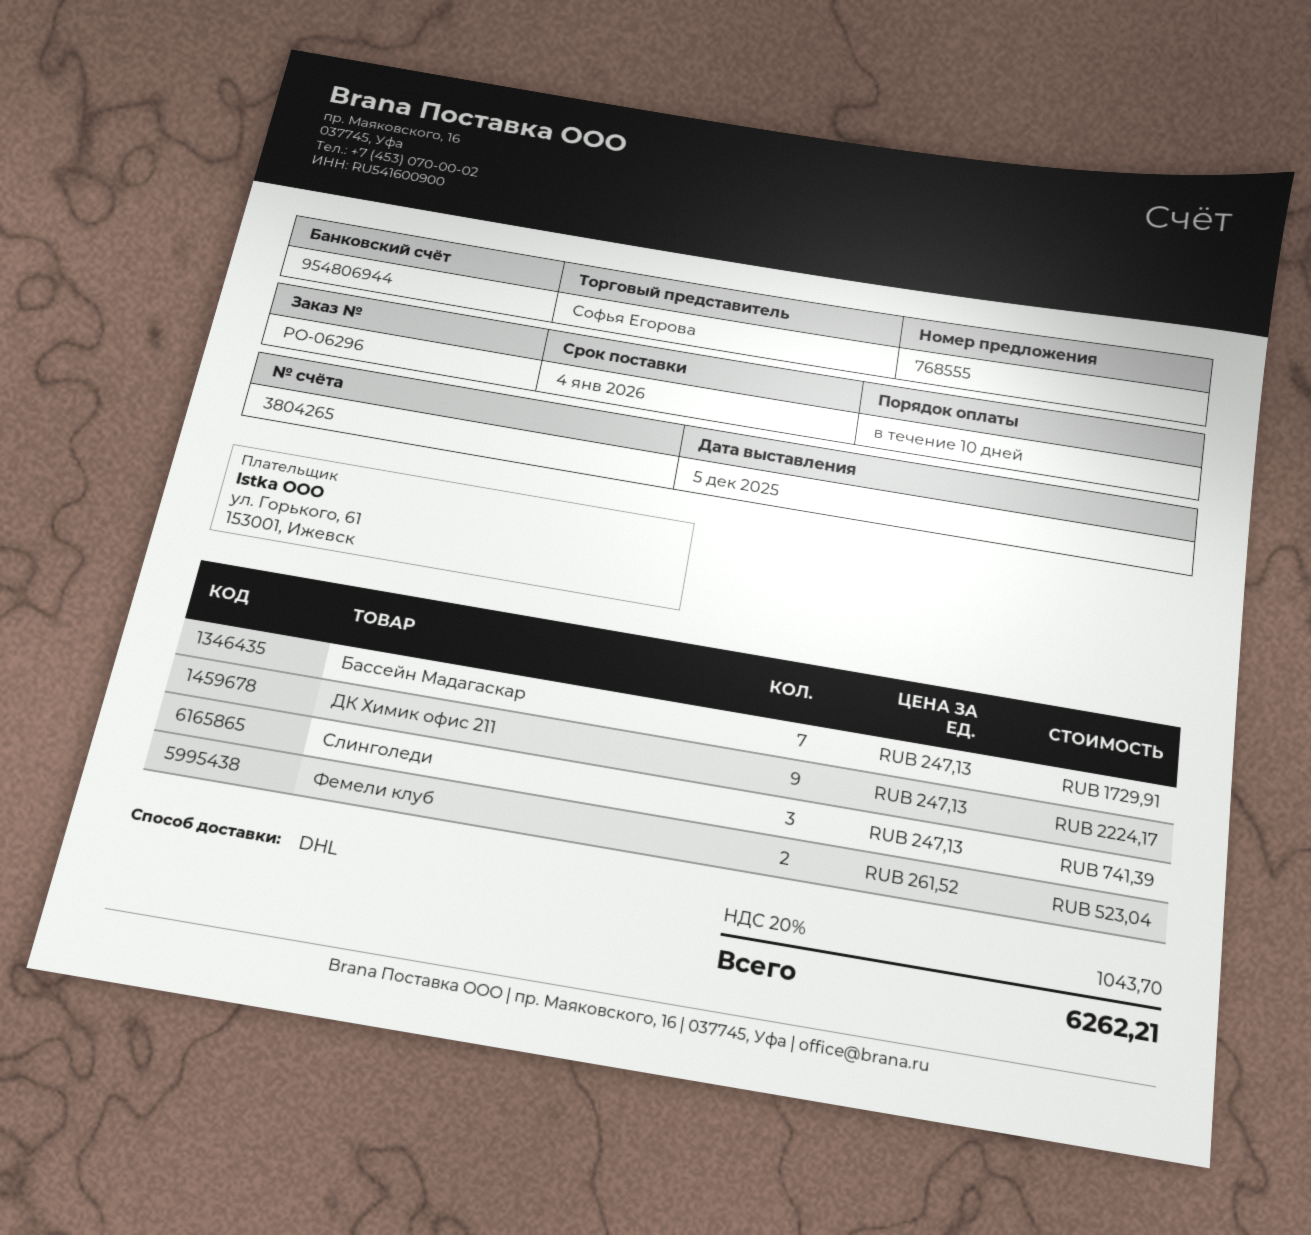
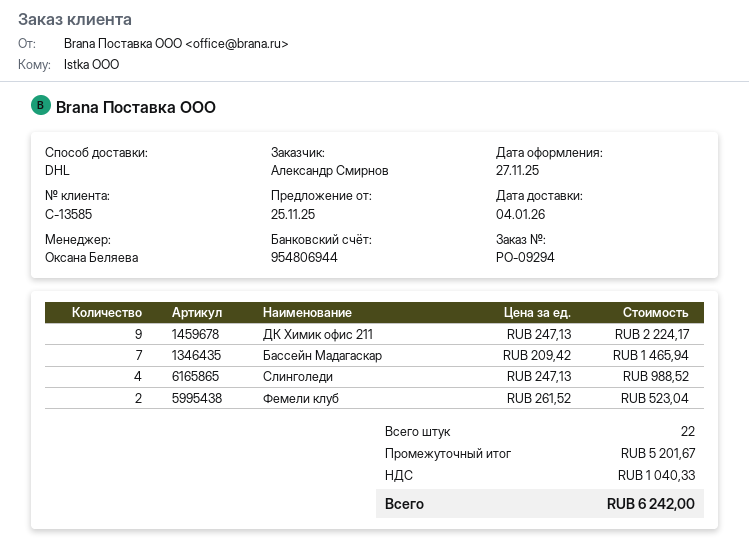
order number: PO-06296 -> PO-09294
sales rep: Софья Егорова -> Оксана Беляева
Бассейн Мадагаскар: 7 x 247.13 = 1729.91 -> 7 x 209.42 = 1465.94
Слинголеди: 3 x 247.13 = 741.39 -> 4 x 247.13 = 988.52
tax: 1043.70 -> 1040.33
total: 6262.21 -> 6242.00

